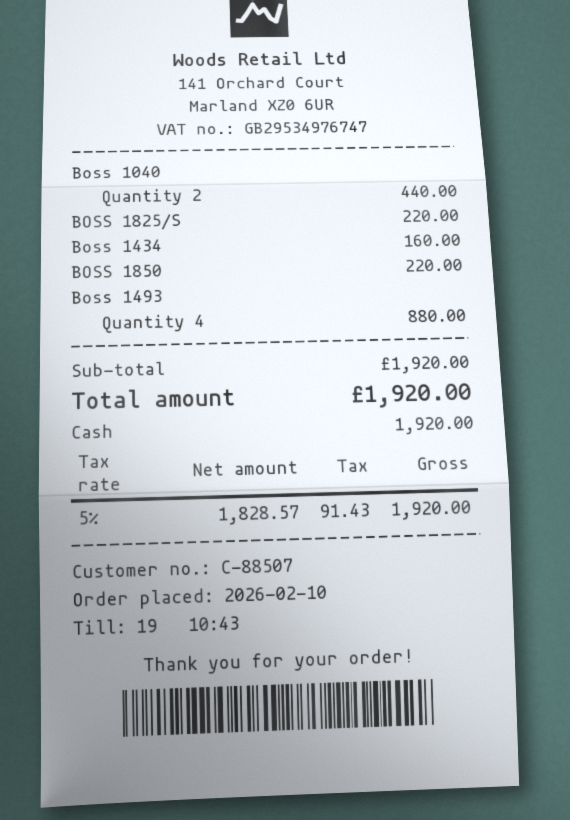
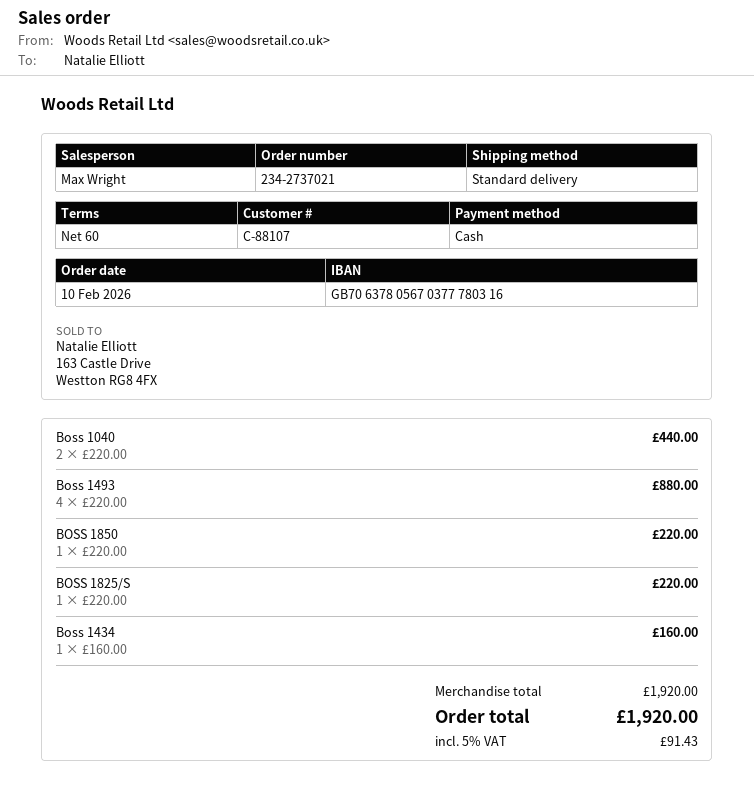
customer number: C-88507 -> C-88107

